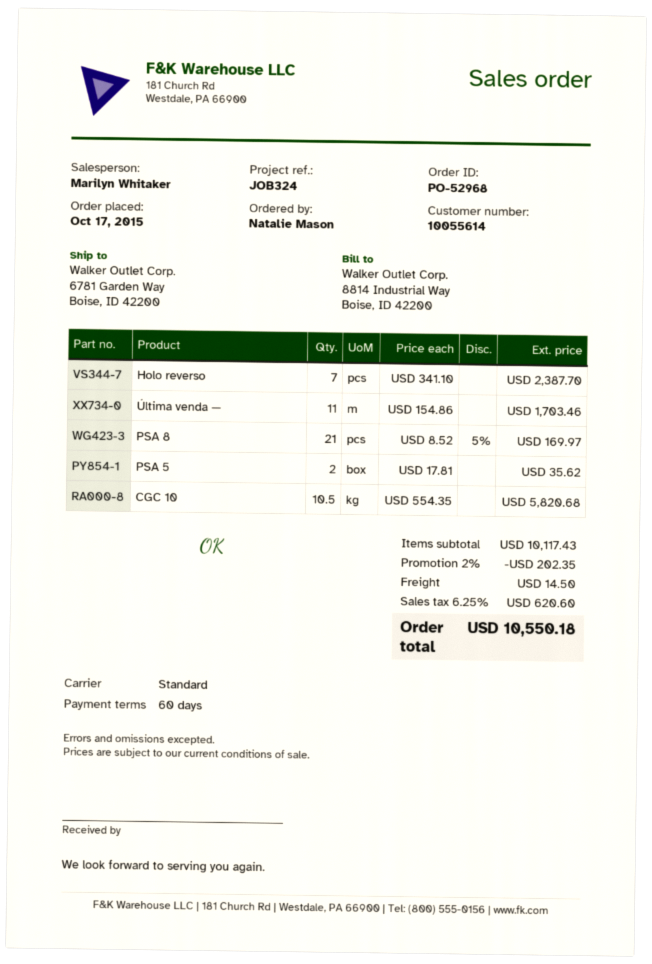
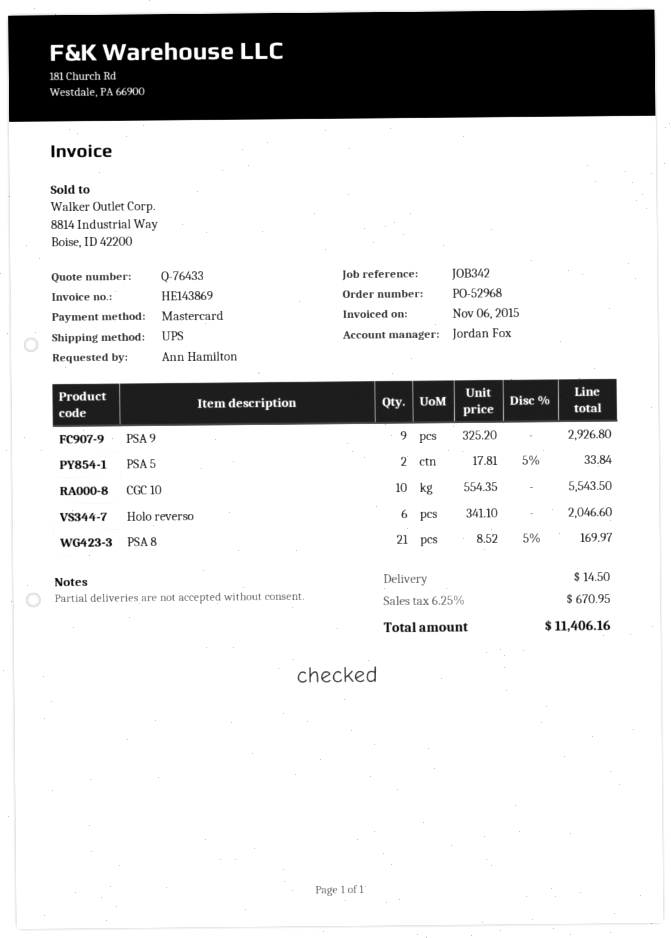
reference: JOB324 -> JOB342
ordered by: Natalie Mason -> Ann Hamilton
sales rep: Marilyn Whitaker -> Jordan Fox
shipping method: standard -> UPS
Holo reverso: 7 x 341.10 = 2387.70 -> 6 x 341.10 = 2046.60
Última venda —: 11 x 154.86 = 1703.46 -> none
PSA 5: 2 x 17.81 = 35.62 -> 2 x 17.81 - 5% = 33.84
CGC 10: 10.5 x 554.35 = 5820.68 -> 10 x 554.35 = 5543.50
PSA 9: none -> 9 x 325.20 = 2926.80
discount: 2% = 202.35 -> none
tax: 6.25% = 620.60 -> 6.25% = 670.95
total: 10550.18 -> 11406.16

